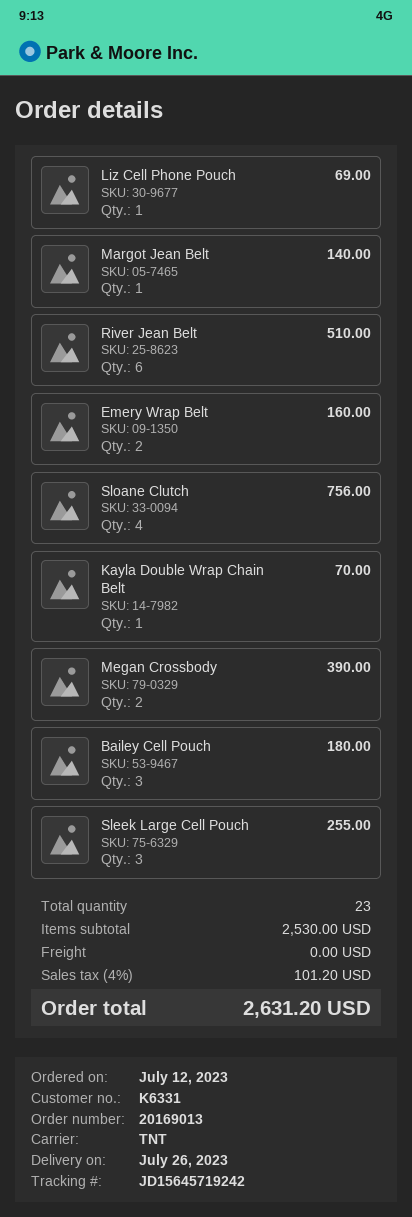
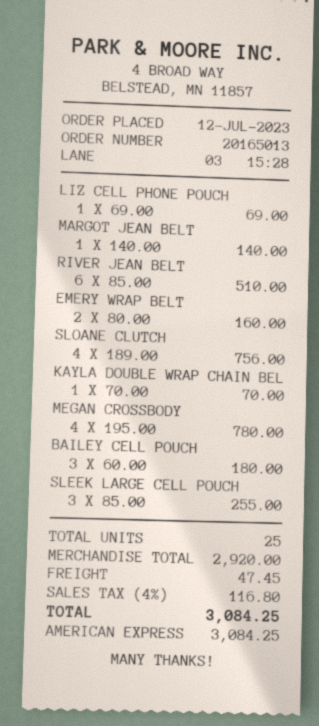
order number: 20169013 -> 20165013
Megan Crossbody: 2 for 390.00 -> 4 for 780.00
total quantity: 23 -> 25
subtotal: 2530.00 -> 2920.00
shipping: 0.00 -> 47.45
tax: 4% = 101.20 -> 4% = 116.80
total: 2631.20 -> 3084.25

